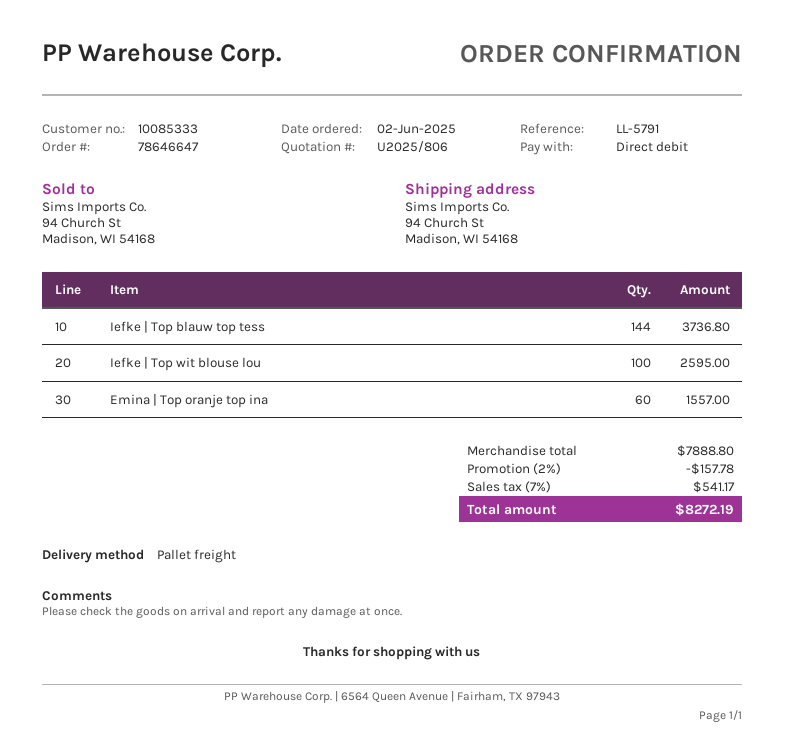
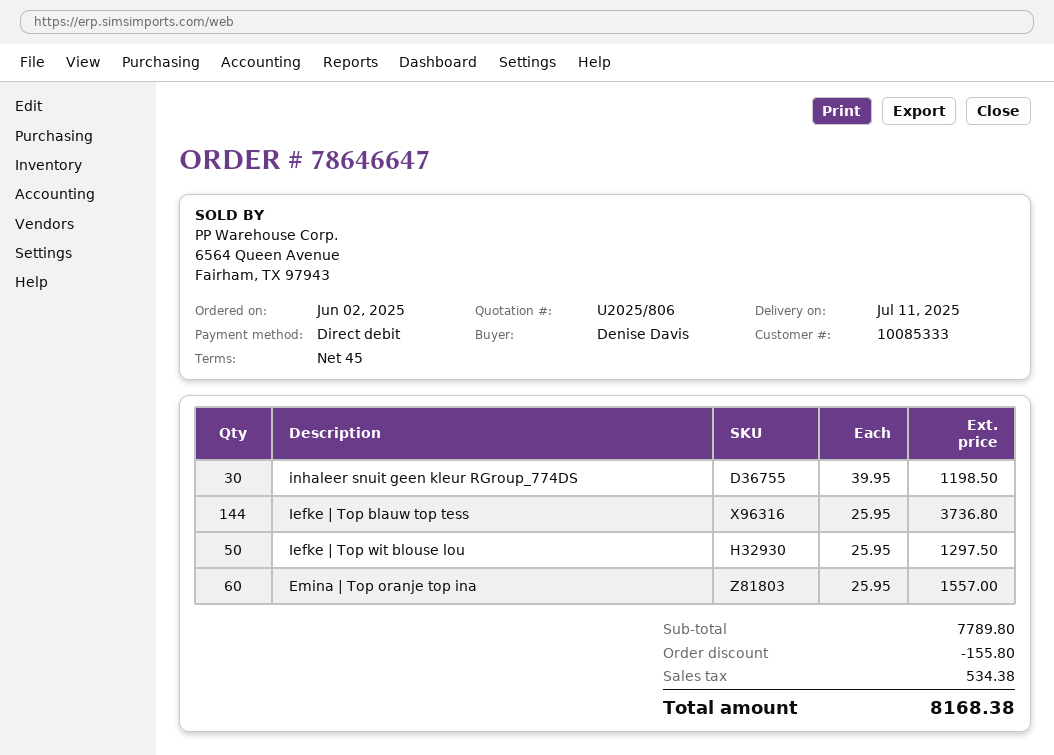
Iefke | Top wit blouse lou: 100 for 2595.00 -> 50 for 1297.50
inhaleer snuit geen kleur RGroup_774DS: none -> 30 for 1198.50
subtotal: 7888.80 -> 7789.80
discount: 157.78 -> 155.80
tax: 541.17 -> 534.38
total: 8272.19 -> 8168.38

